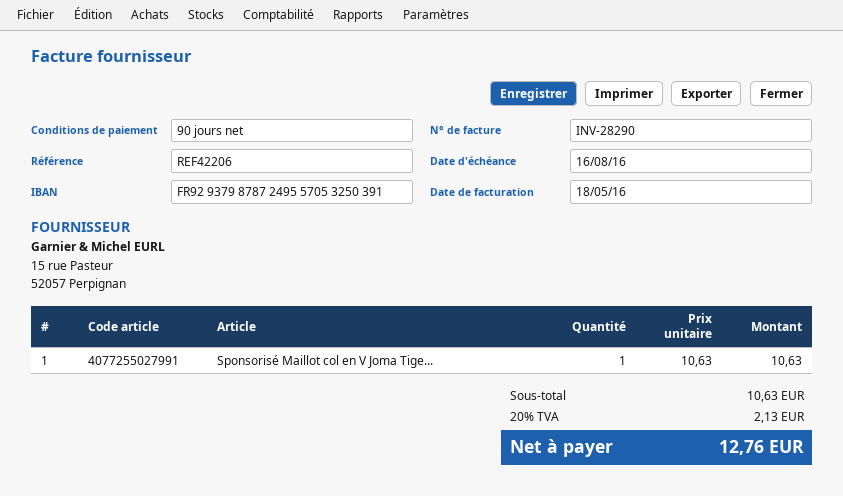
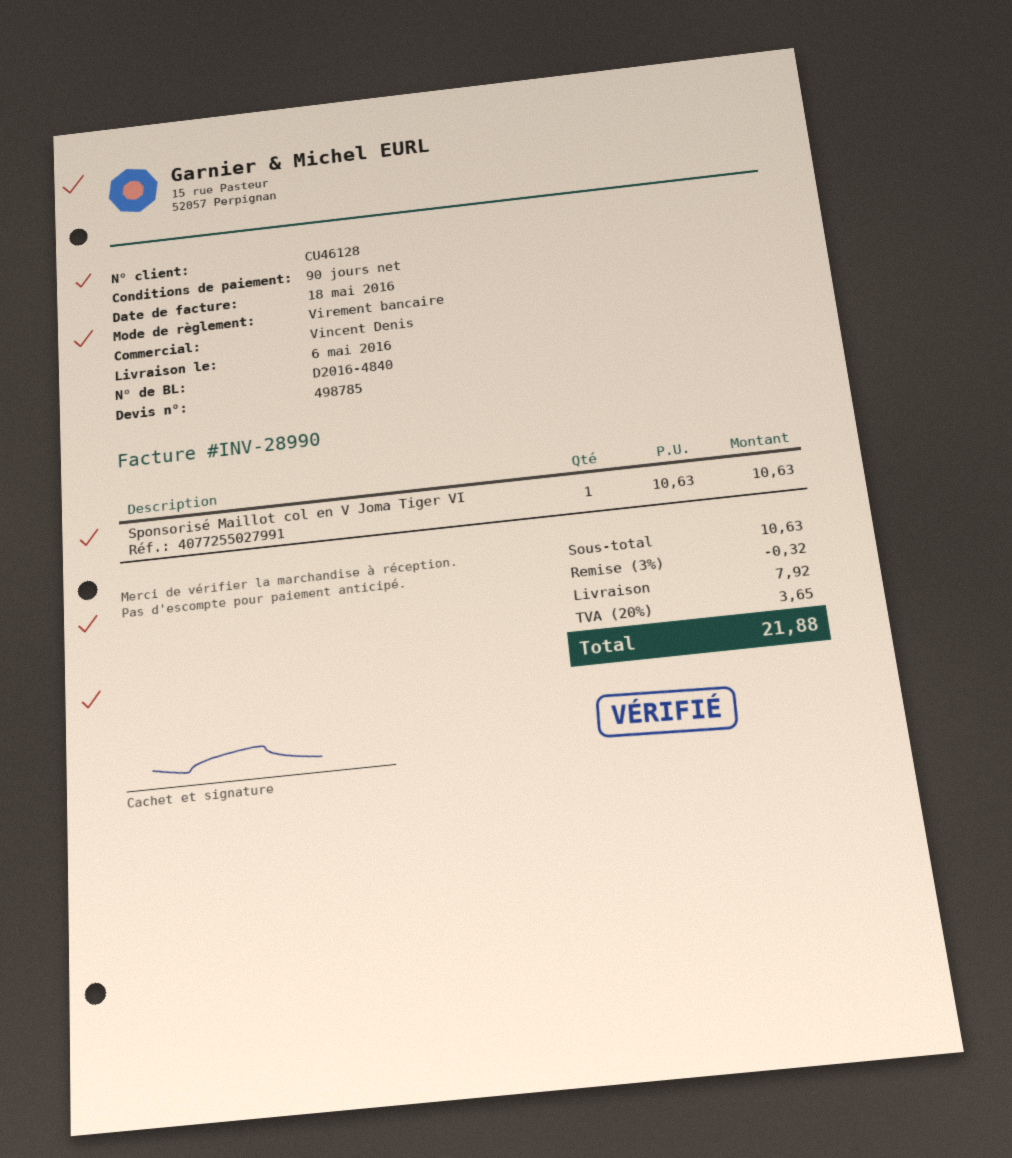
invoice number: INV-28290 -> INV-28990
discount: none -> 3% = 0.32
shipping: none -> 7.92
tax: 20% = 2.13 -> 20% = 3.65
total: 12.76 -> 21.88

